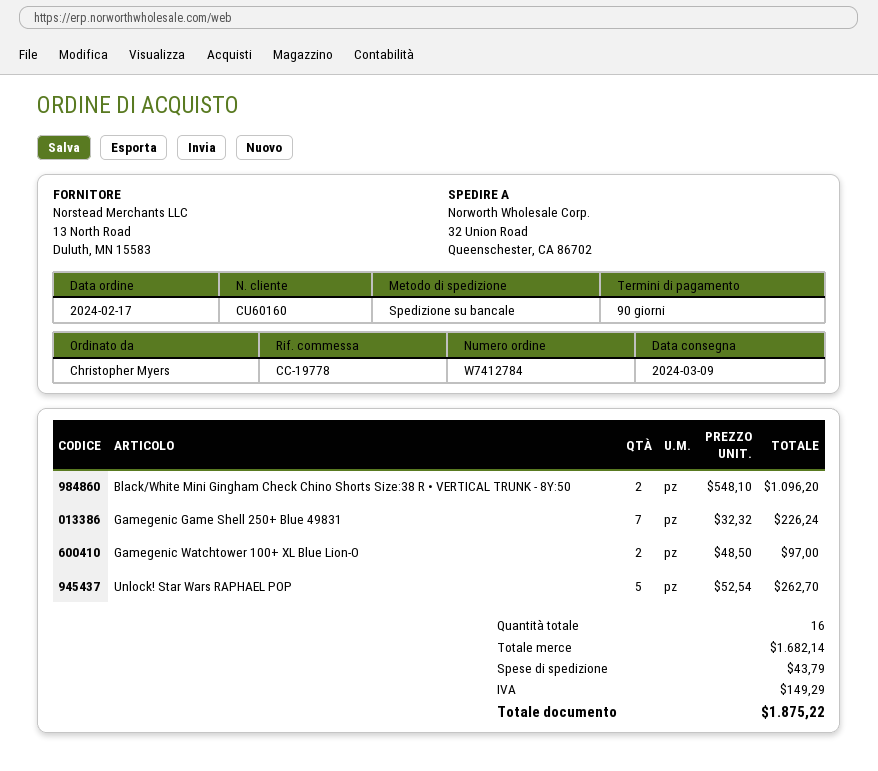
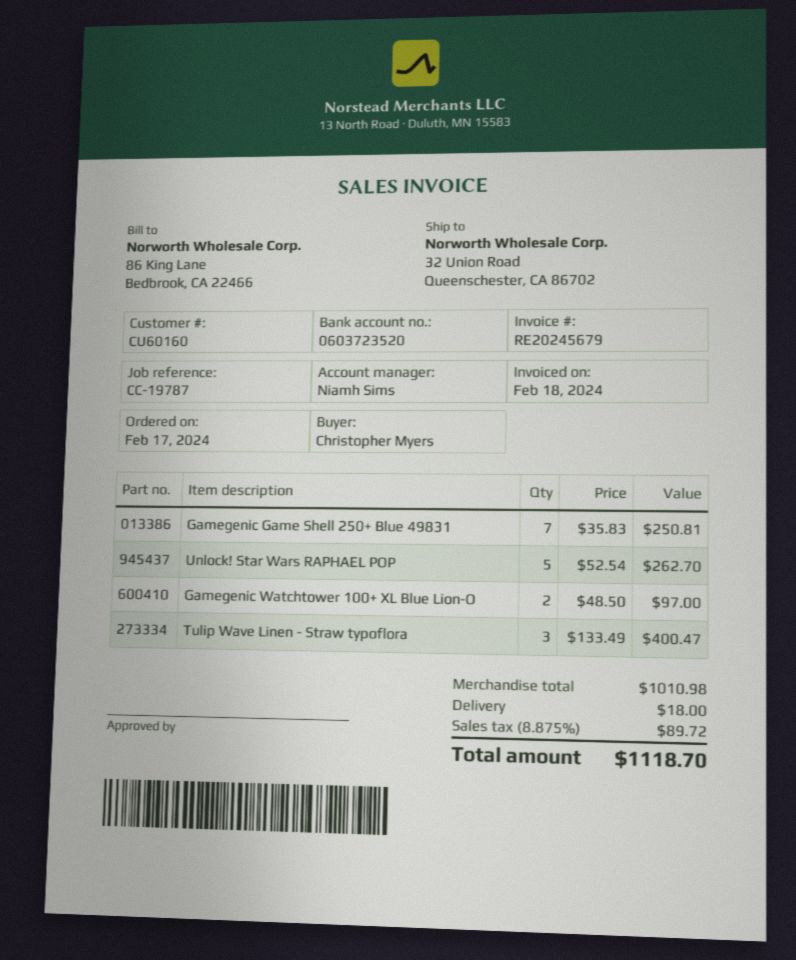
reference: CC-19778 -> CC-19787
Black/White Mini Gingham Check Chino Shorts Size:38 R • VERTICAL TRUNK - 8Y:50: 2 x 548.10 = 1096.20 -> none
Gamegenic Game Shell 250+ Blue 49831: 7 x 32.32 = 226.24 -> 7 x 35.83 = 250.81
Tulip Wave Linen - Straw typoflora: none -> 3 x 133.49 = 400.47
subtotal: 1682.14 -> 1010.98
shipping: 43.79 -> 18.00
tax: 149.29 -> 89.72
total: 1875.22 -> 1118.70

